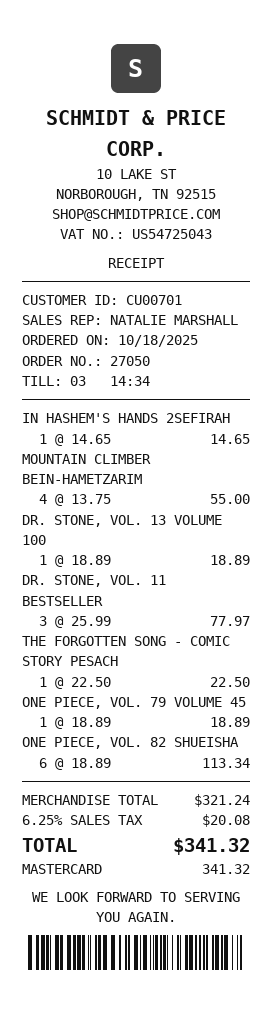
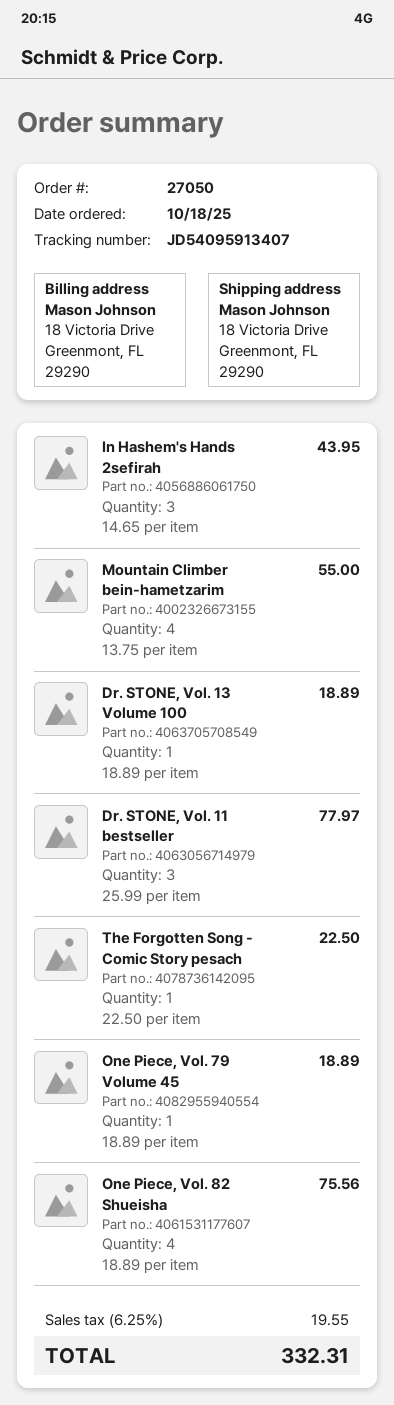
IN HASHEM'S HANDS 2SEFIRAH: 1 x 14.65 = 14.65 -> 3 x 14.65 = 43.95
ONE PIECE, VOL. 82 SHUEISHA: 6 x 18.89 = 113.34 -> 4 x 18.89 = 75.56
tax: 6.25% = 20.08 -> 6.25% = 19.55
total: 341.32 -> 332.31

